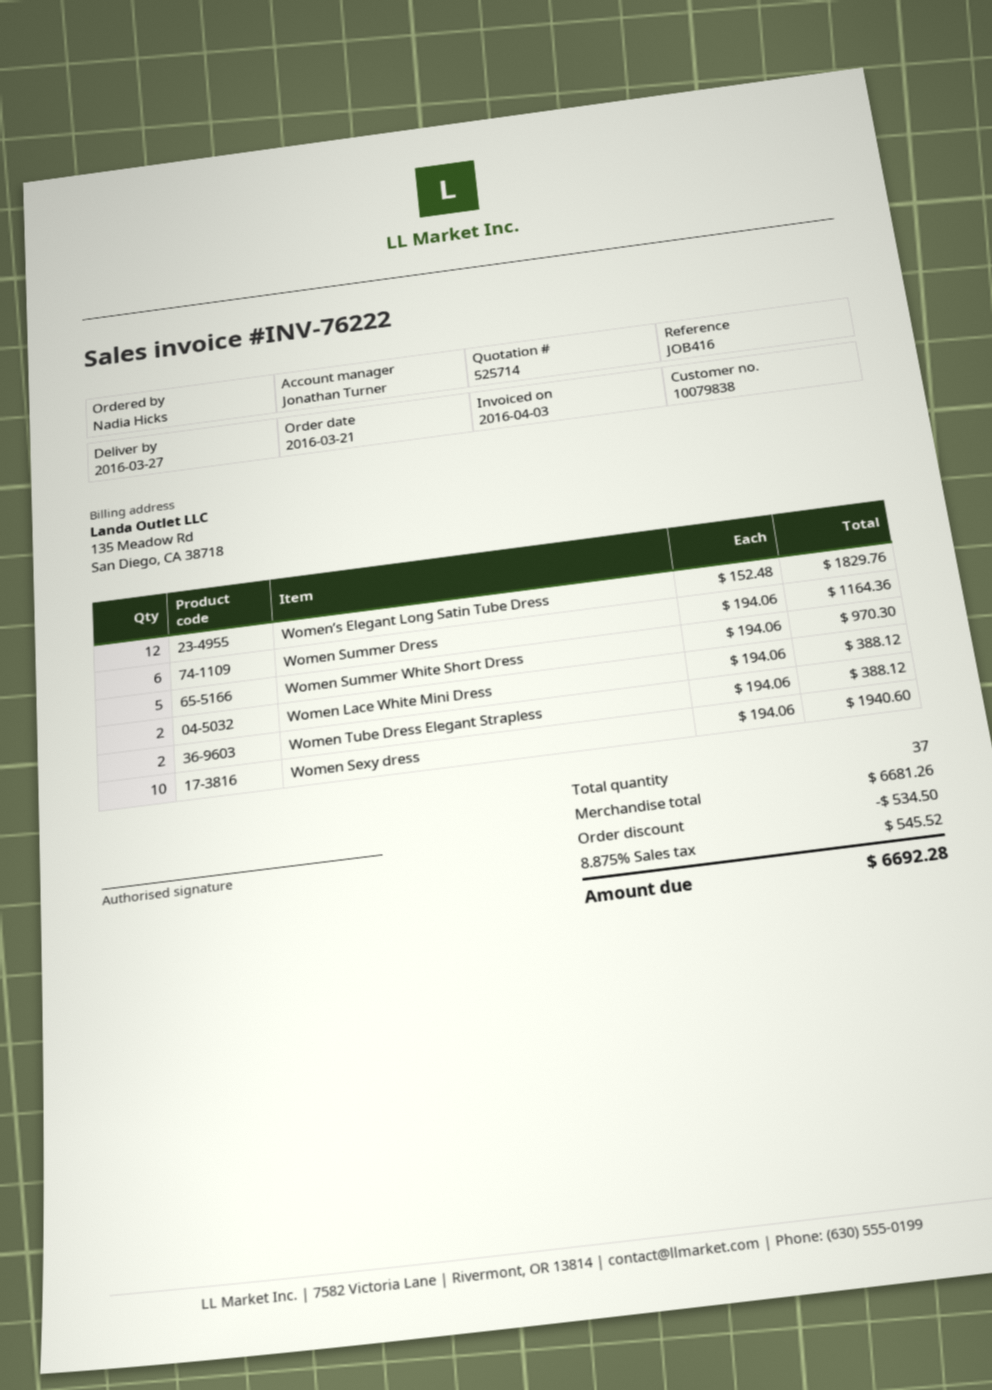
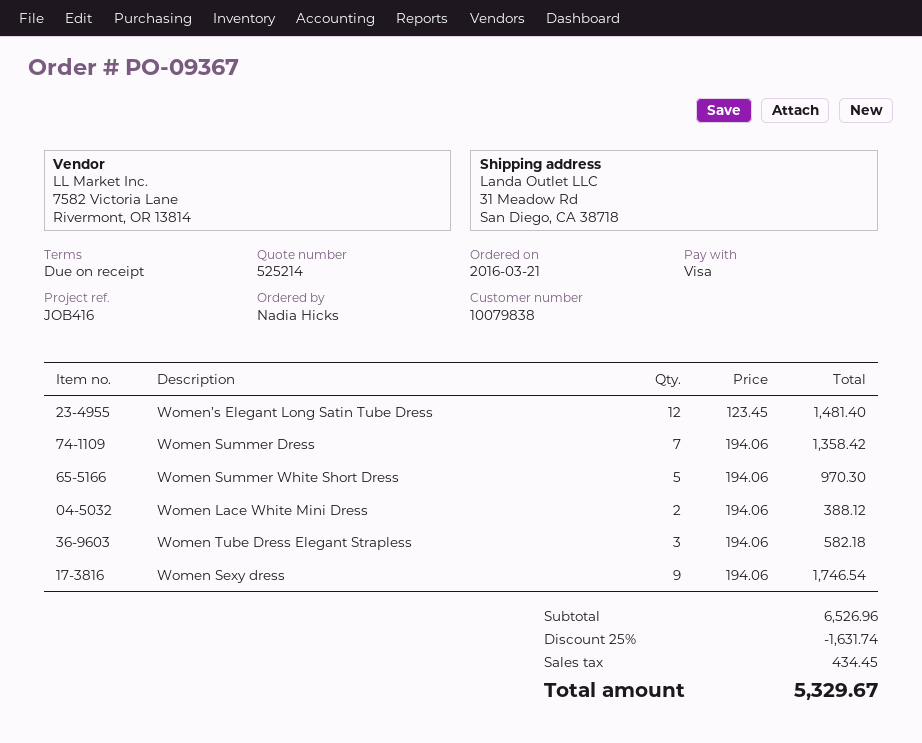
quote number: 525714 -> 525214
Women’s Elegant Long Satin Tube Dress: 12 x 152.48 = 1829.76 -> 12 x 123.45 = 1481.40
Women Summer Dress: 6 x 194.06 = 1164.36 -> 7 x 194.06 = 1358.42
Women Tube Dress Elegant Strapless: 2 x 194.06 = 388.12 -> 3 x 194.06 = 582.18
Women Sexy dress: 10 x 194.06 = 1940.60 -> 9 x 194.06 = 1746.54
subtotal: 6681.26 -> 6526.96
discount: 534.50 -> 1631.74
tax: 545.52 -> 434.45
total: 6692.28 -> 5329.67

